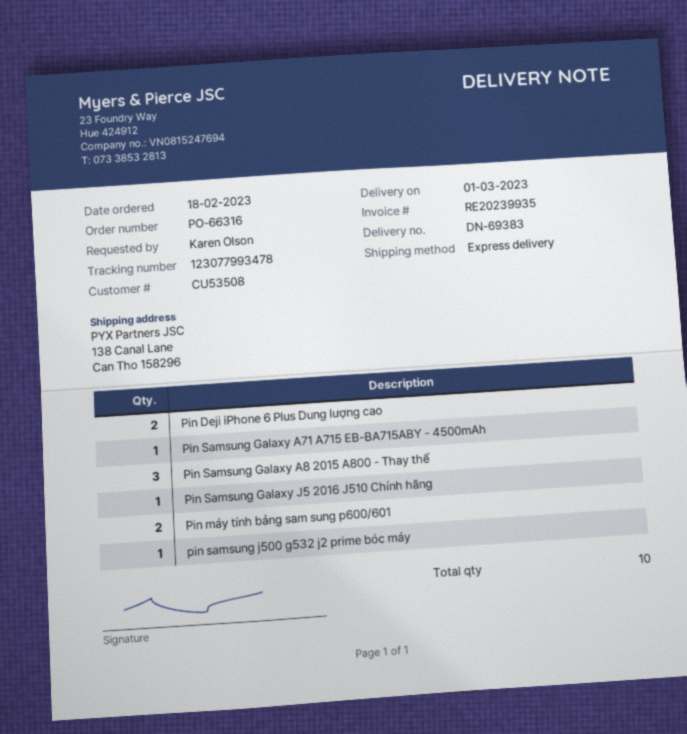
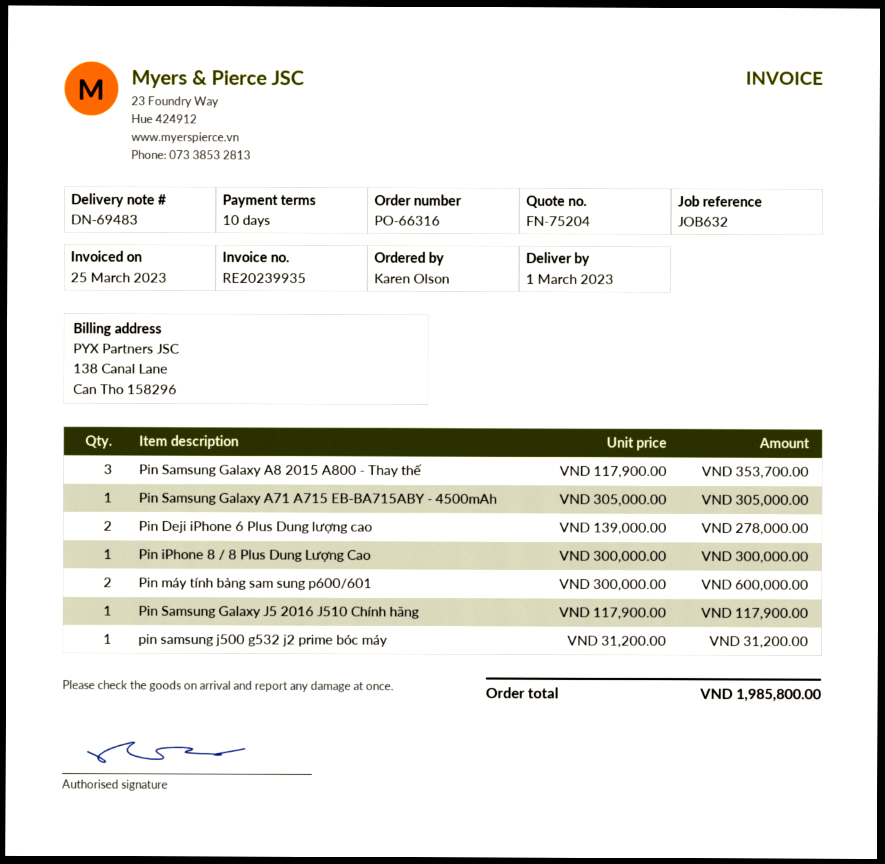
delivery note number: DN-69383 -> DN-69483
Pin iPhone 8 / 8 Plus Dung Lượng Cao: none -> 1

